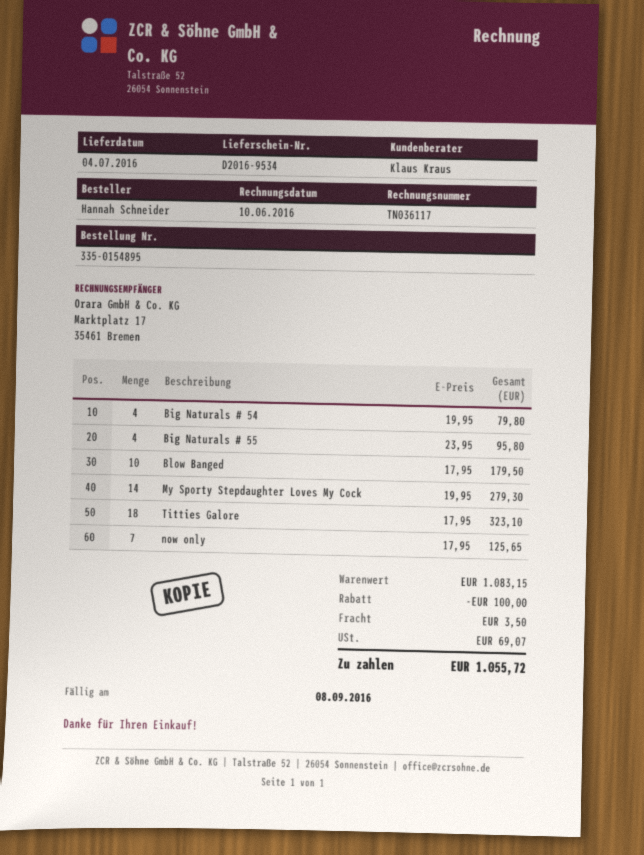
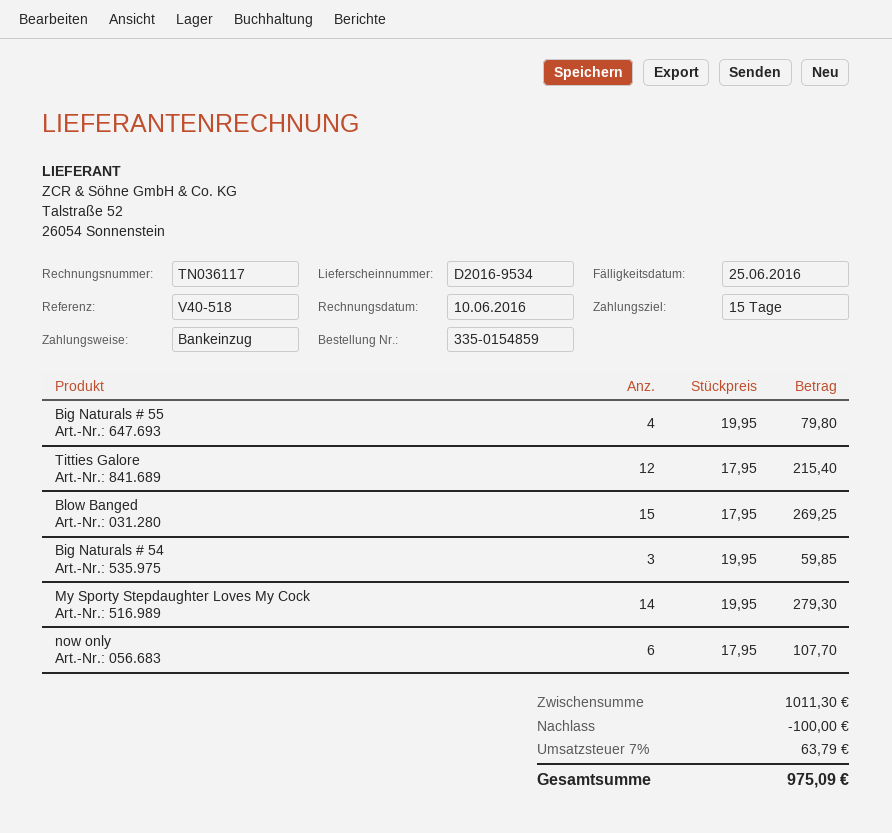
order number: 335-0154895 -> 335-0154859
due date: 2016-09-08 -> 2016-06-25
Big Naturals # 54: 4 x 19.95 = 79.80 -> 3 x 19.95 = 59.85
Big Naturals # 55: 4 x 23.95 = 95.80 -> 4 x 19.95 = 79.80
Blow Banged: 10 x 17.95 = 179.50 -> 15 x 17.95 = 269.25
Titties Galore: 18 x 17.95 = 323.10 -> 12 x 17.95 = 215.40
now only: 7 x 17.95 = 125.65 -> 6 x 17.95 = 107.70
subtotal: 1083.15 -> 1011.30
shipping: 3.50 -> none
tax: 69.07 -> 63.79
total: 1055.72 -> 975.09

